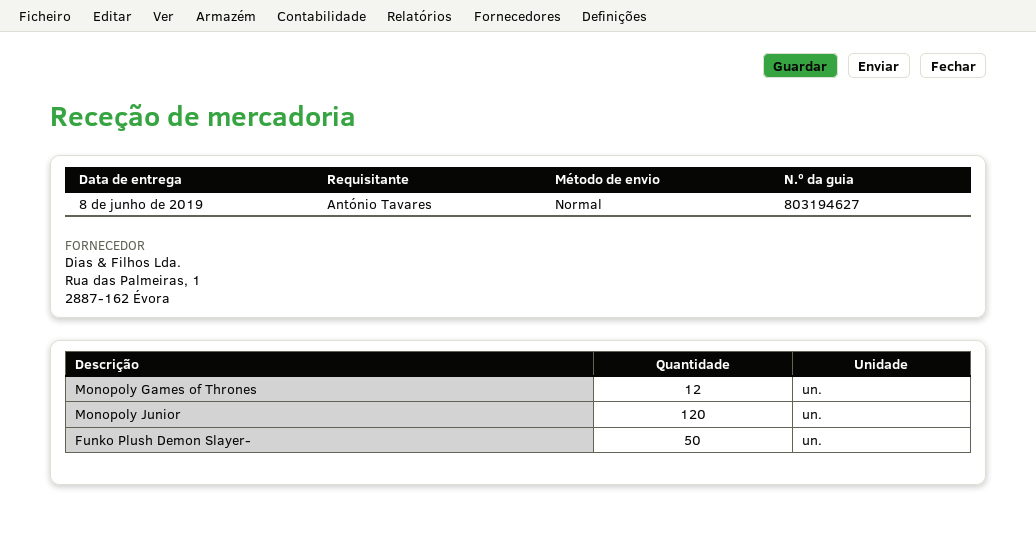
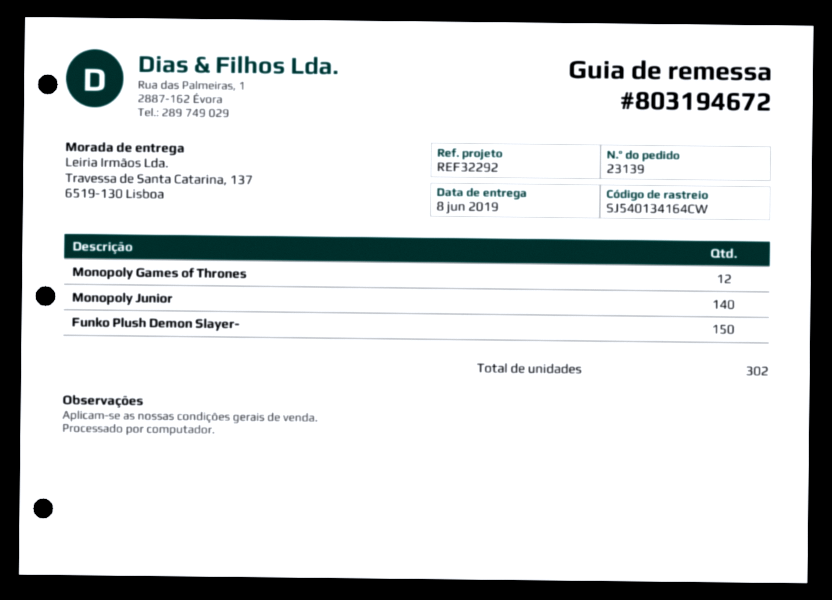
delivery note number: 803194627 -> 803194672
Monopoly Junior: 120 -> 140
Funko Plush Demon Slayer-: 50 -> 150

